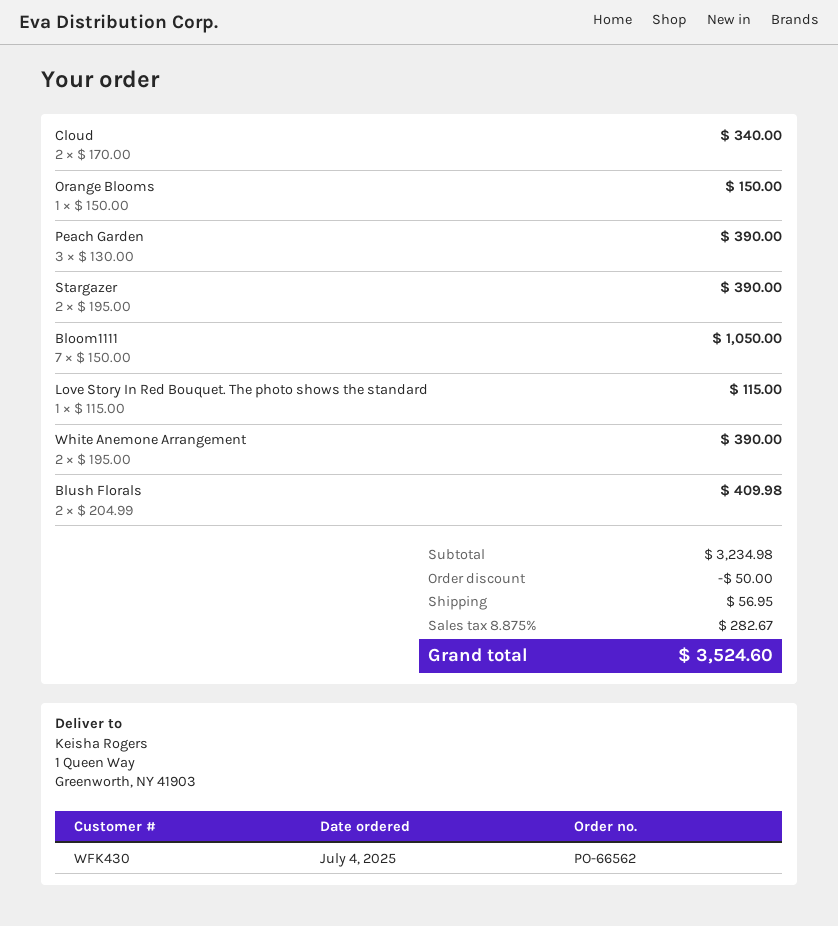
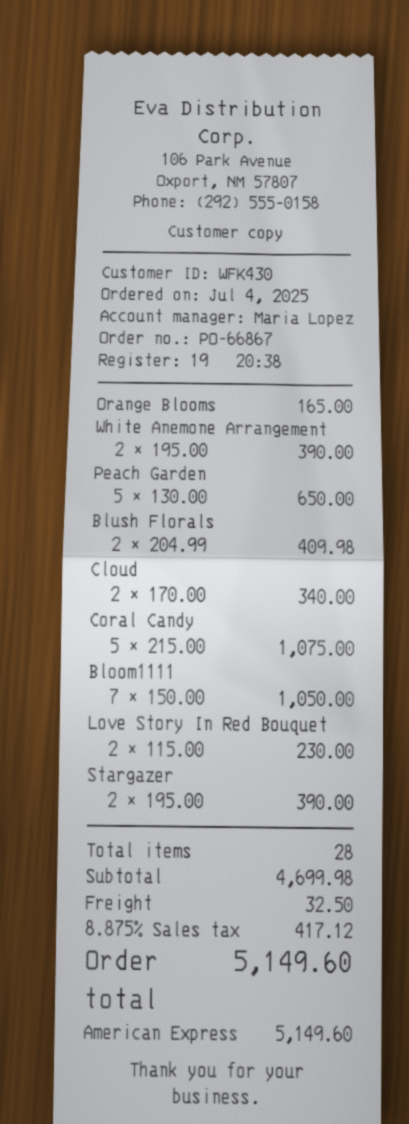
order number: PO-66562 -> PO-66867
Orange Blooms: 1 x 150.00 = 150.00 -> 1 x 165.00 = 165.00
Peach Garden: 3 x 130.00 = 390.00 -> 5 x 130.00 = 650.00
Love Story In Red Bouquet. The photo shows the standard: 1 x 115.00 = 115.00 -> 2 x 115.00 = 230.00
Coral Candy: none -> 5 x 215.00 = 1075.00
subtotal: 3234.98 -> 4699.98
discount: 50.00 -> none
shipping: 56.95 -> 32.50
tax: 8.875% = 282.67 -> 8.875% = 417.12
total: 3524.60 -> 5149.60

